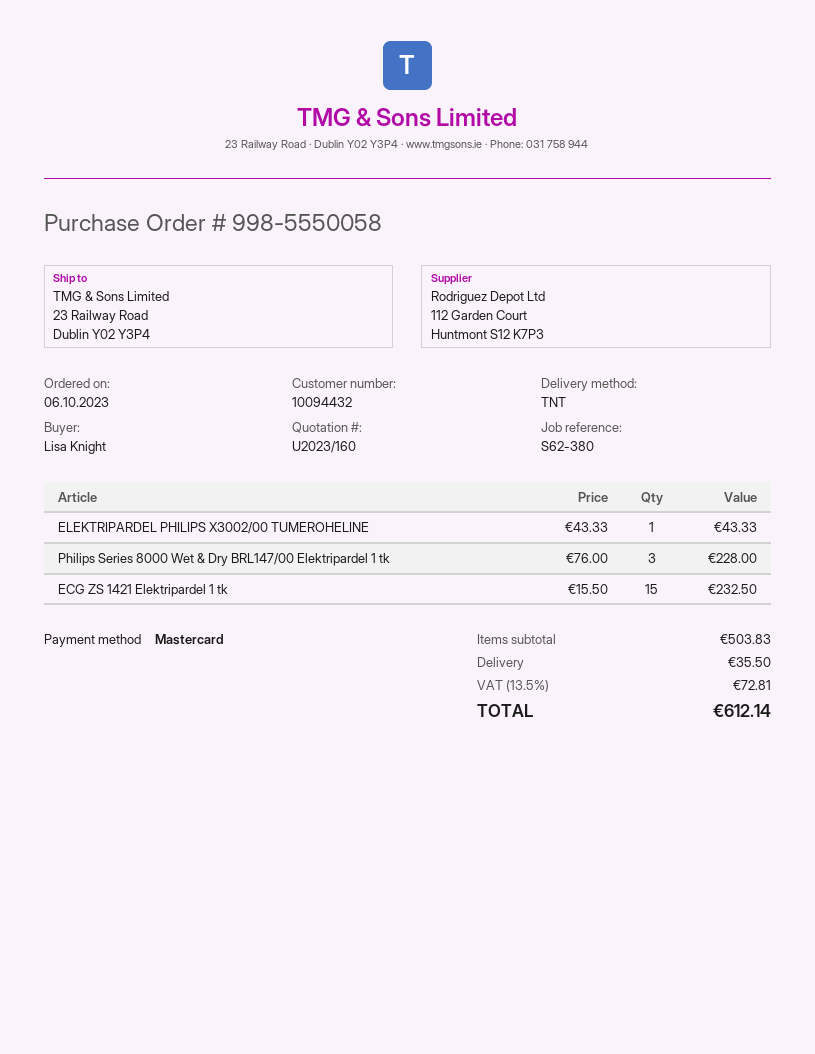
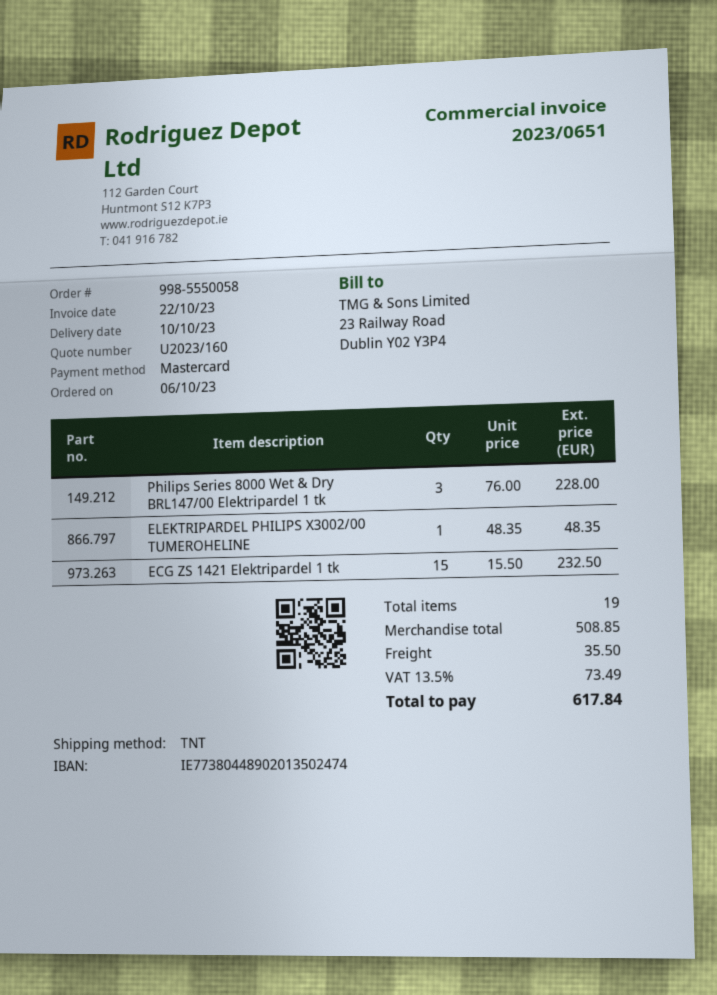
ELEKTRIPARDEL PHILIPS X3002/00 TUMEROHELINE: 1 x 43.33 = 43.33 -> 1 x 48.35 = 48.35
subtotal: 503.83 -> 508.85
tax: 13.5% = 72.81 -> 13.5% = 73.49
total: 612.14 -> 617.84

